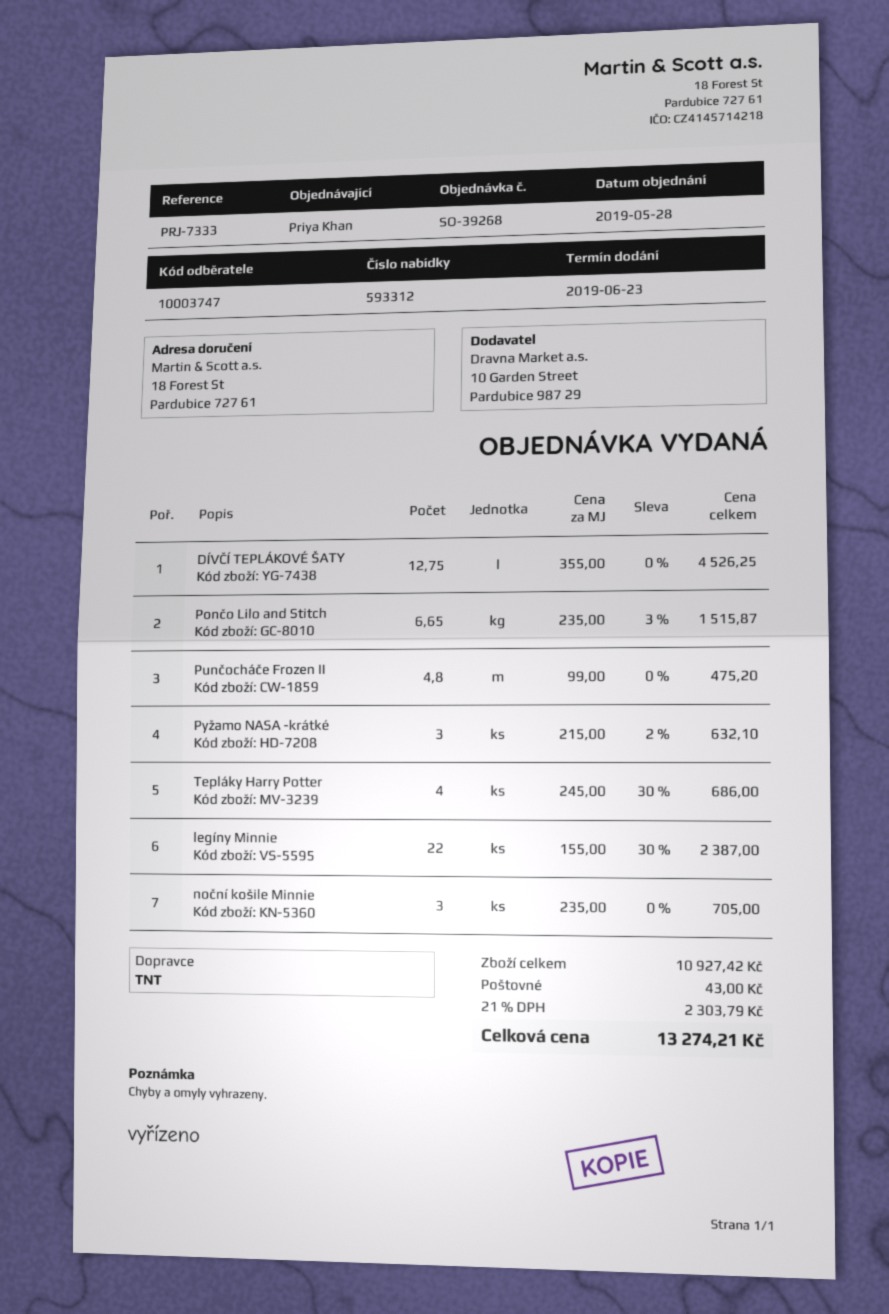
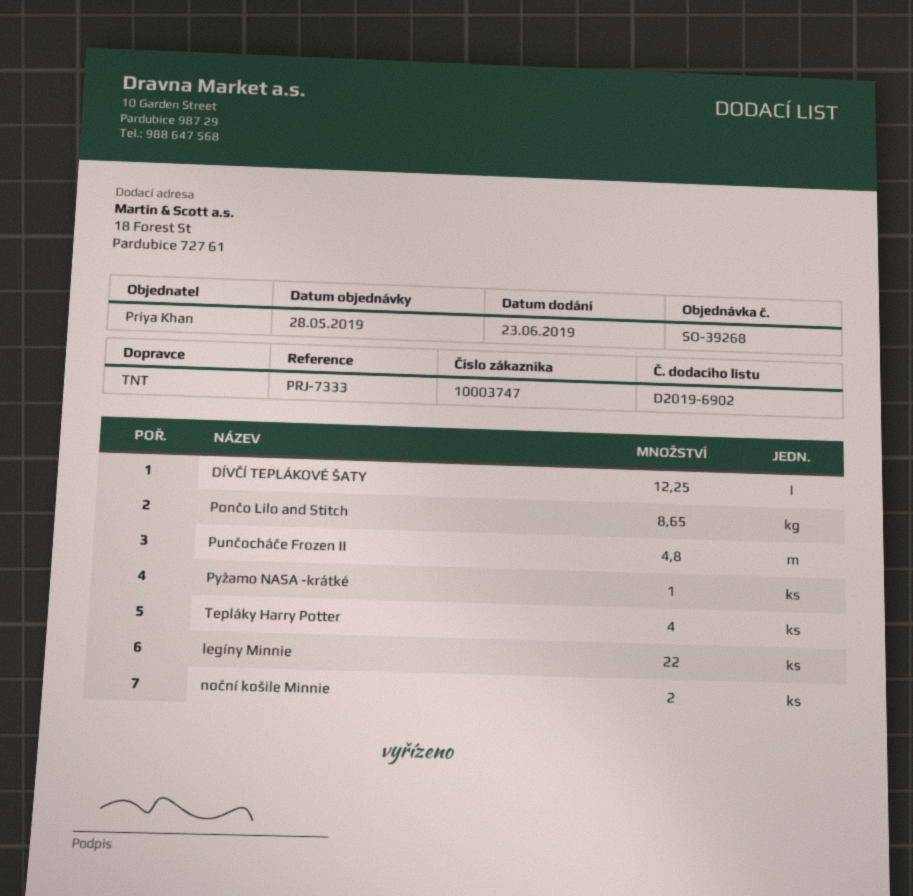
DÍVČÍ TEPLÁKOVÉ ŠATY: 12.75 -> 12.25
Pončo Lilo and Stitch: 6.65 -> 8.65
Pyžamo NASA -krátké: 3 -> 1
noční košile Minnie: 3 -> 2

